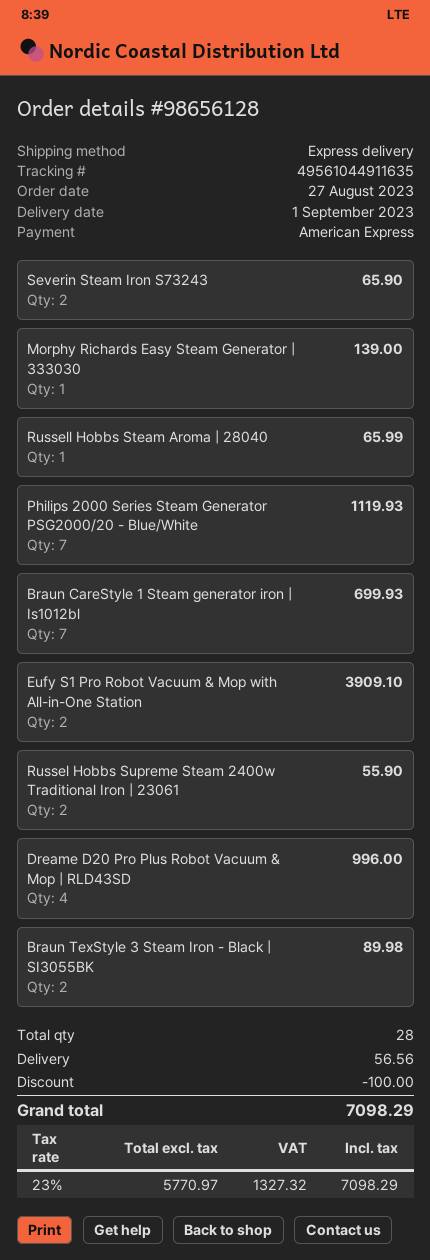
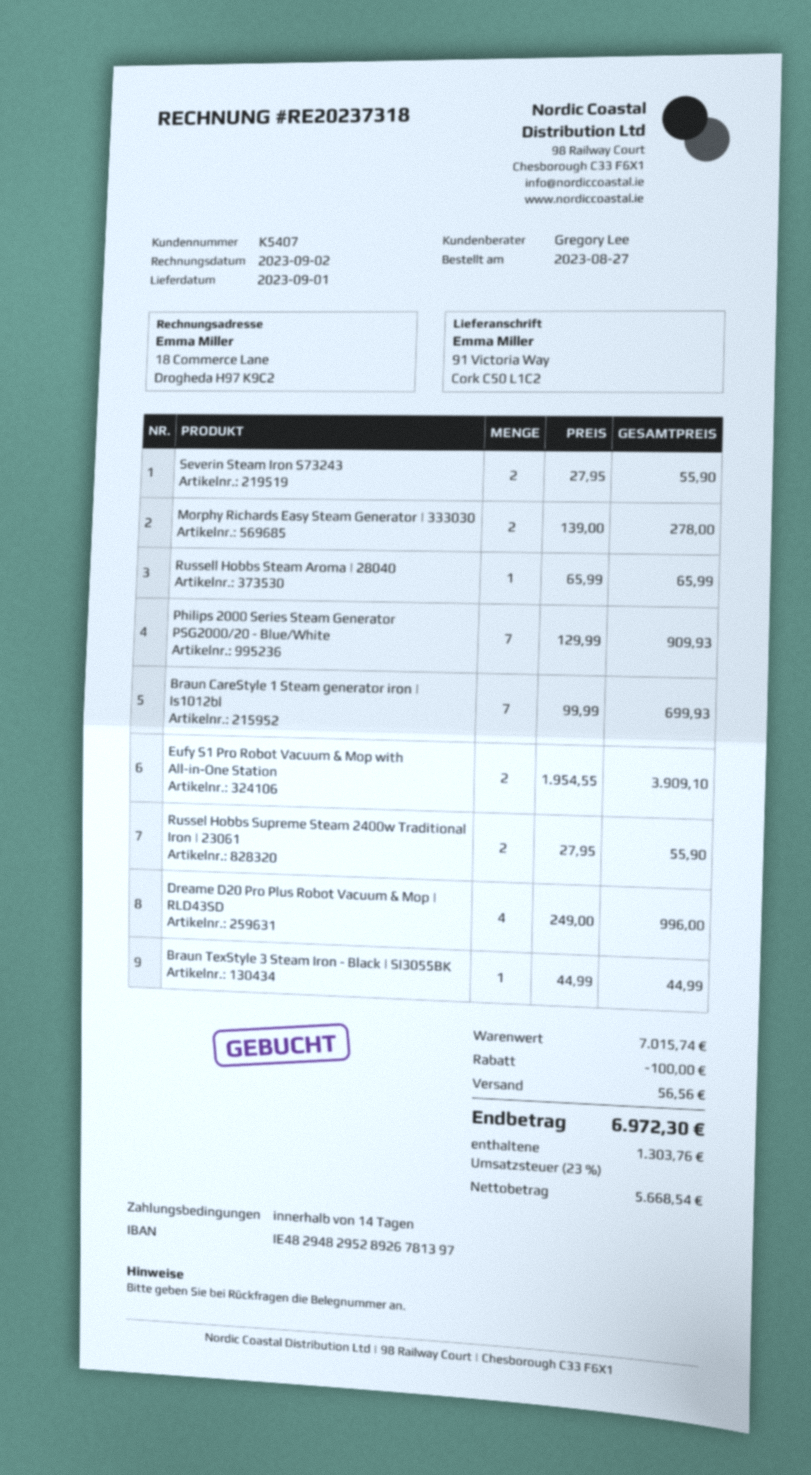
Severin Steam Iron S73243: 2 for 65.90 -> 2 for 55.90
Morphy Richards Easy Steam Generator | 333030: 1 for 139.00 -> 2 for 278.00
Philips 2000 Series Steam Generator PSG2000/20 - Blue/White: 7 for 1119.93 -> 7 for 909.93
Braun TexStyle 3 Steam Iron - Black | SI3055BK: 2 for 89.98 -> 1 for 44.99
net: 5770.97 -> 5668.54
tax: 23% = 1327.32 -> 23% = 1303.76
total: 7098.29 -> 6972.30

